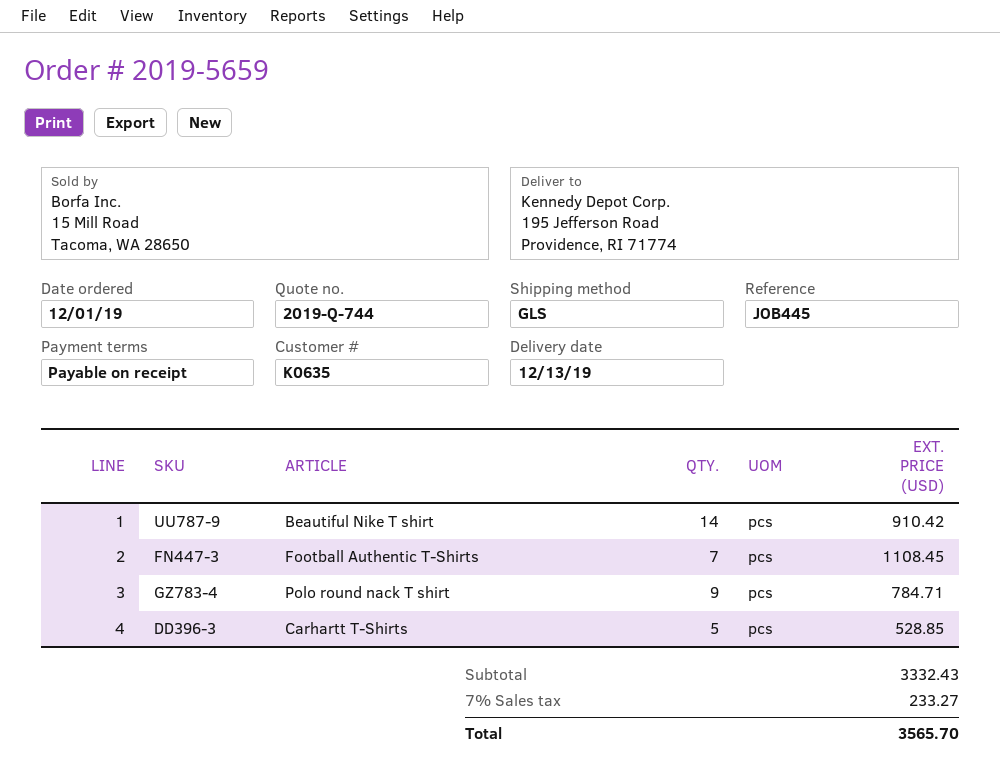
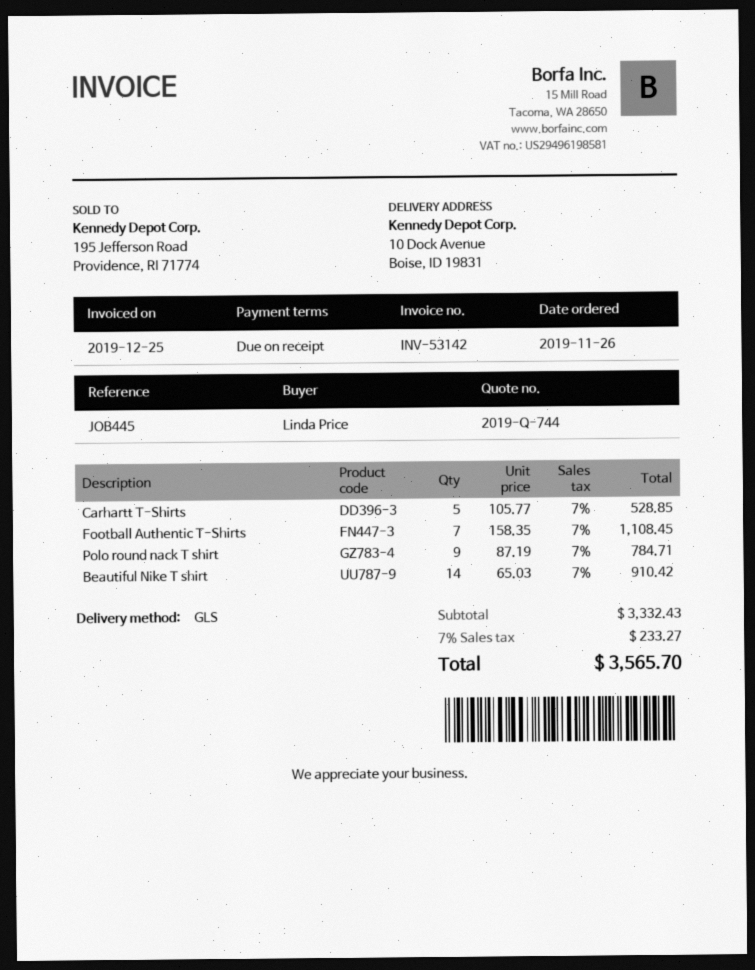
order date: 2019-12-01 -> 2019-11-26
ship to: 195 Jefferson Road, Providence, RI 71774 -> 10 Dock Avenue, Boise, ID 19831

